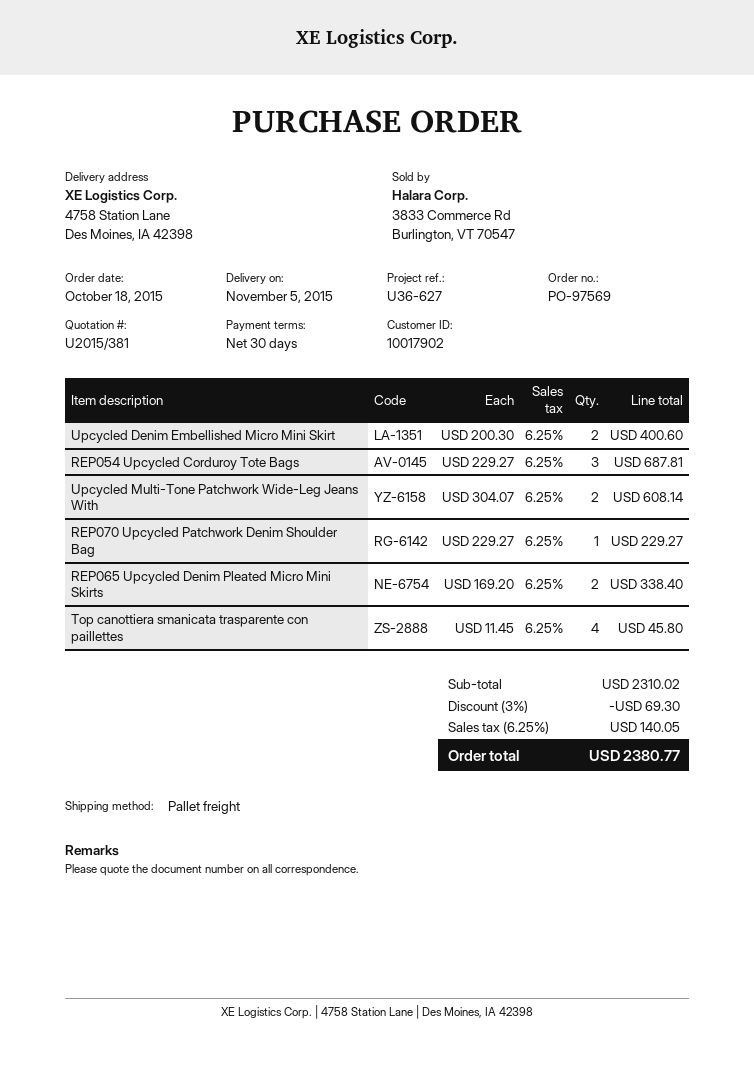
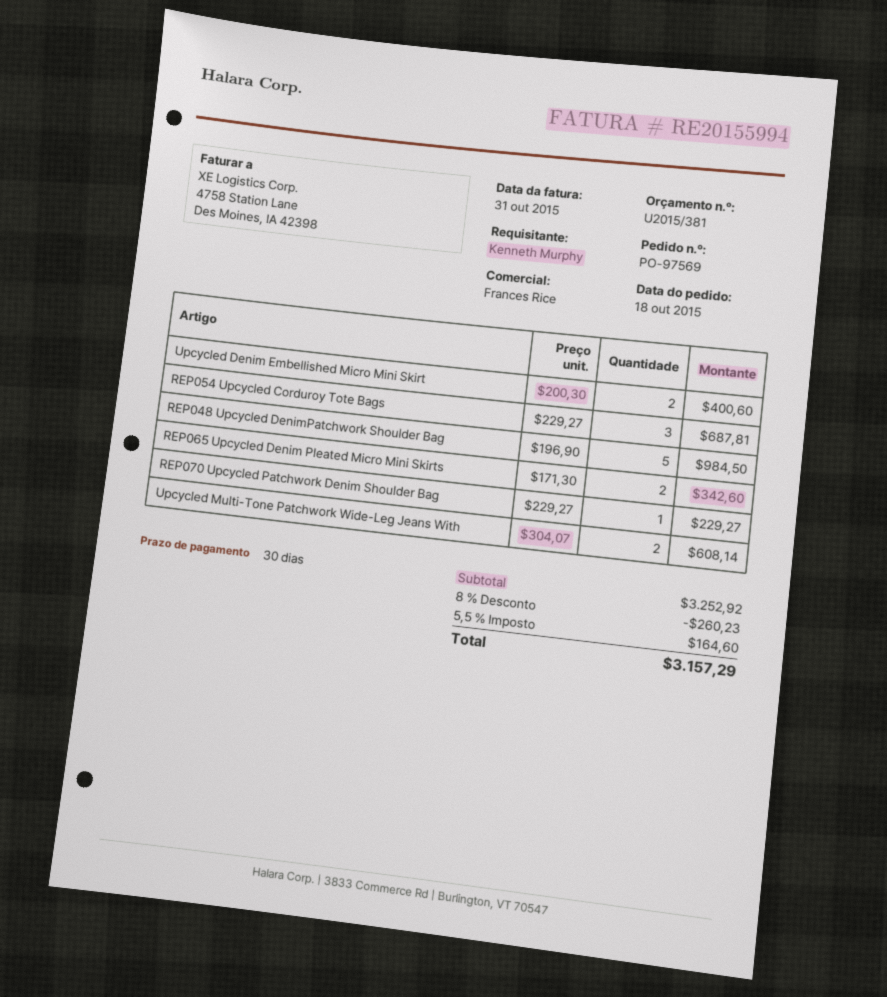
REP065 Upcycled Denim Pleated Micro Mini Skirts: 2 x 169.20 = 338.40 -> 2 x 171.30 = 342.60
Top canottiera smanicata trasparente con paillettes: 4 x 11.45 = 45.80 -> none
REP048 Upcycled DenimPatchwork Shoulder Bag: none -> 5 x 196.90 = 984.50
subtotal: 2310.02 -> 3252.92
discount: 3% = 69.30 -> 8% = 260.23
tax: 6.25% = 140.05 -> 5.5% = 164.60
total: 2380.77 -> 3157.29

